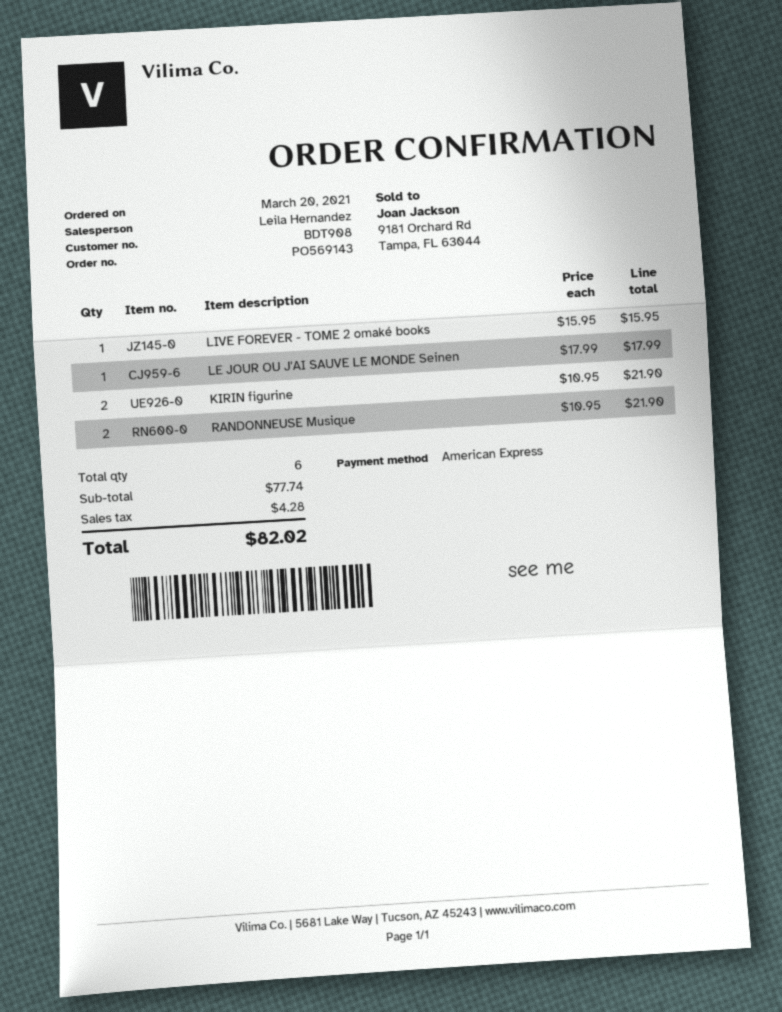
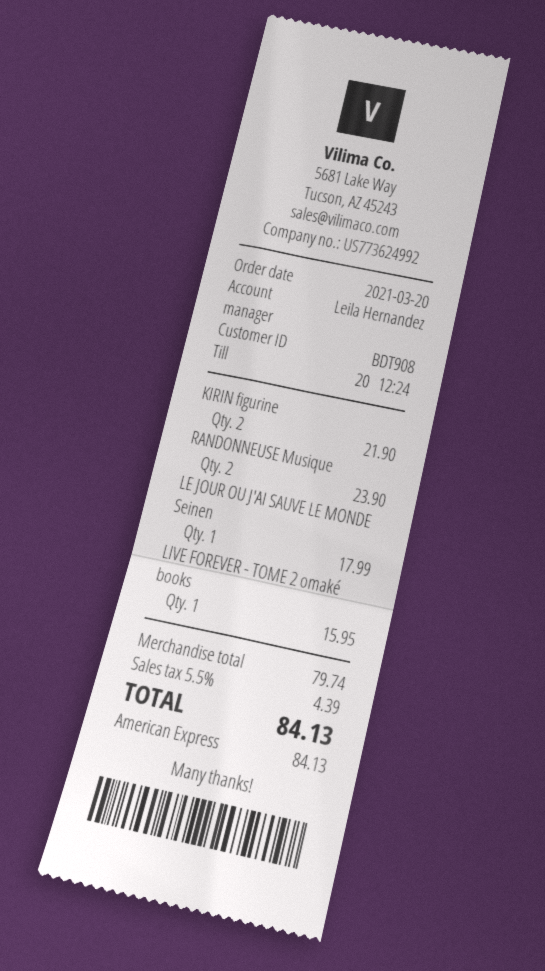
RANDONNEUSE Musique: 2 for 21.90 -> 2 for 23.90
subtotal: 77.74 -> 79.74
tax: 4.28 -> 4.39
total: 82.02 -> 84.13

